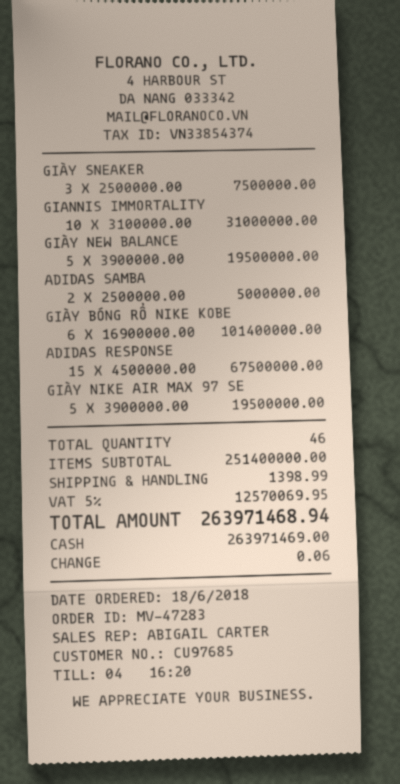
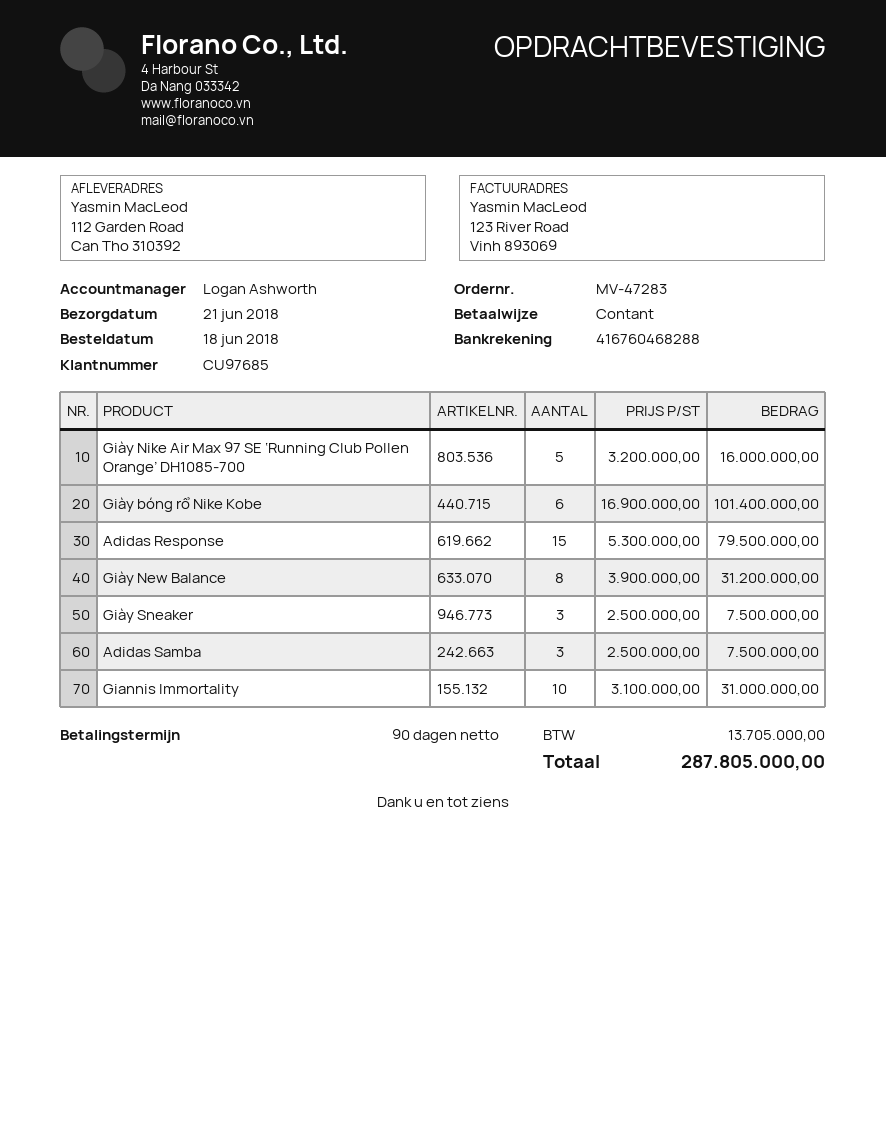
sales rep: ABIGAIL CARTER -> Logan Ashworth
GIÀY NEW BALANCE: 5 x 3900000.00 = 19500000.00 -> 8 x 3900000.00 = 31200000.00
ADIDAS SAMBA: 2 x 2500000.00 = 5000000.00 -> 3 x 2500000.00 = 7500000.00
ADIDAS RESPONSE: 15 x 4500000.00 = 67500000.00 -> 15 x 5300000.00 = 79500000.00
GIÀY NIKE AIR MAX 97 SE: 5 x 3900000.00 = 19500000.00 -> 5 x 3200000.00 = 16000000.00
shipping: 1398.99 -> none
tax: 12570069.95 -> 13705000.00
total: 263971468.94 -> 287805000.00

